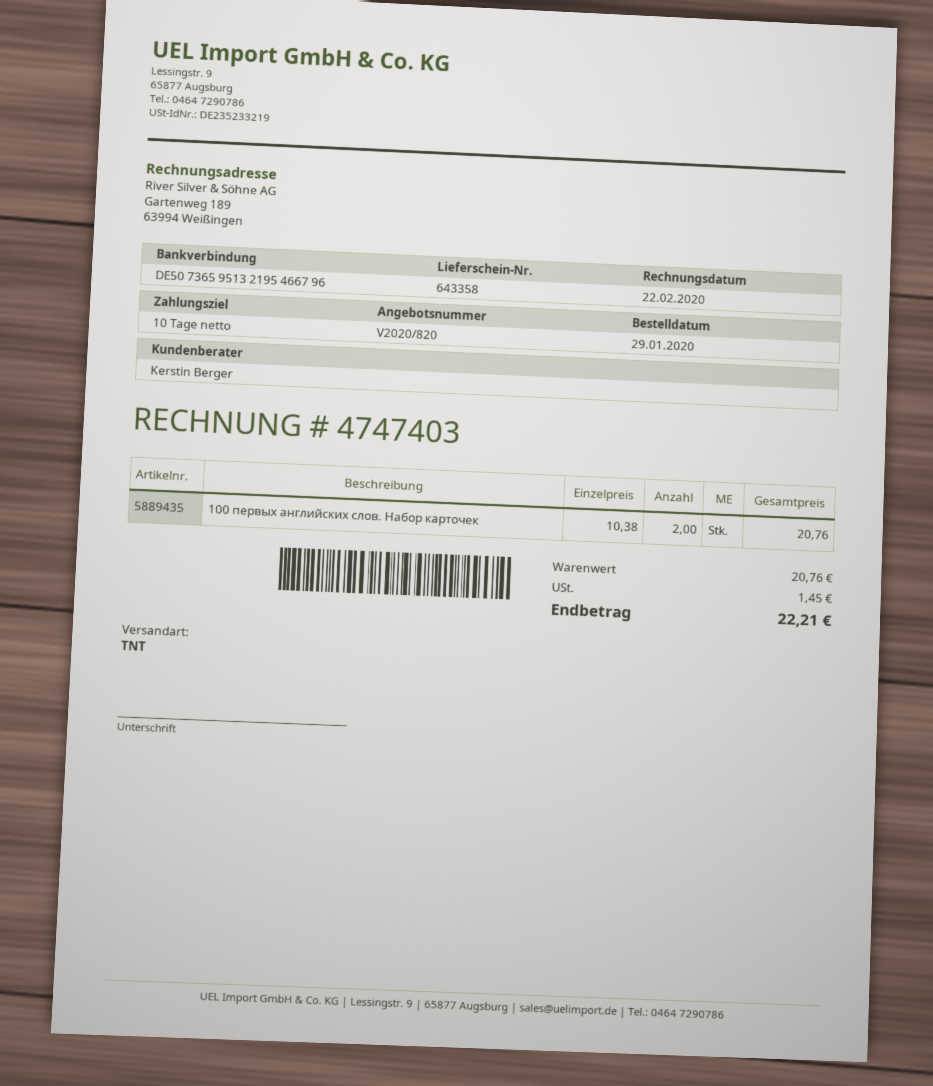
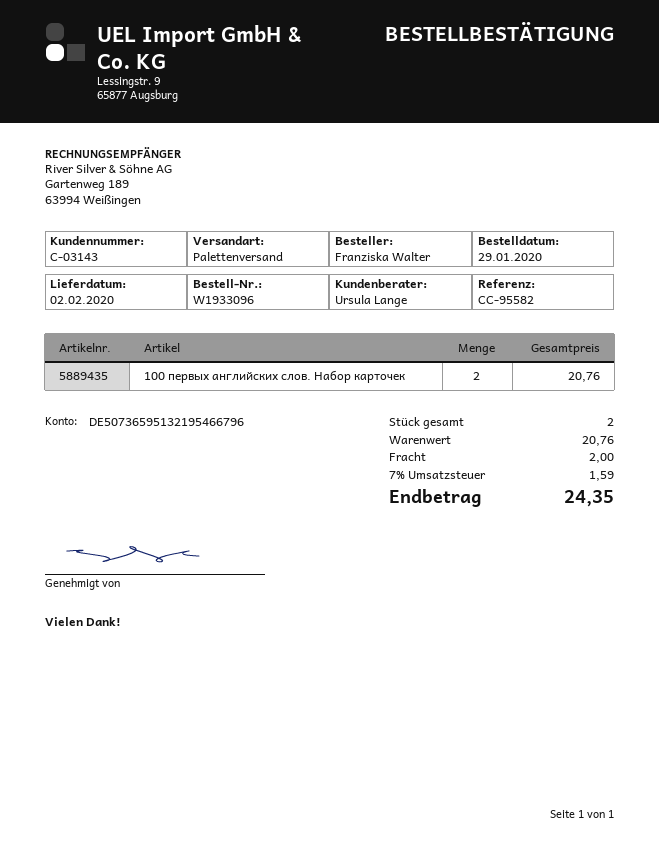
sales rep: Kerstin Berger -> Ursula Lange
shipping method: TNT -> pallet freight
shipping: none -> 2.00
tax: 1.45 -> 1.59
total: 22.21 -> 24.35

